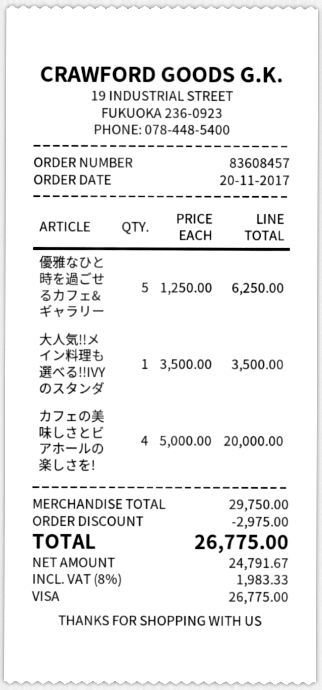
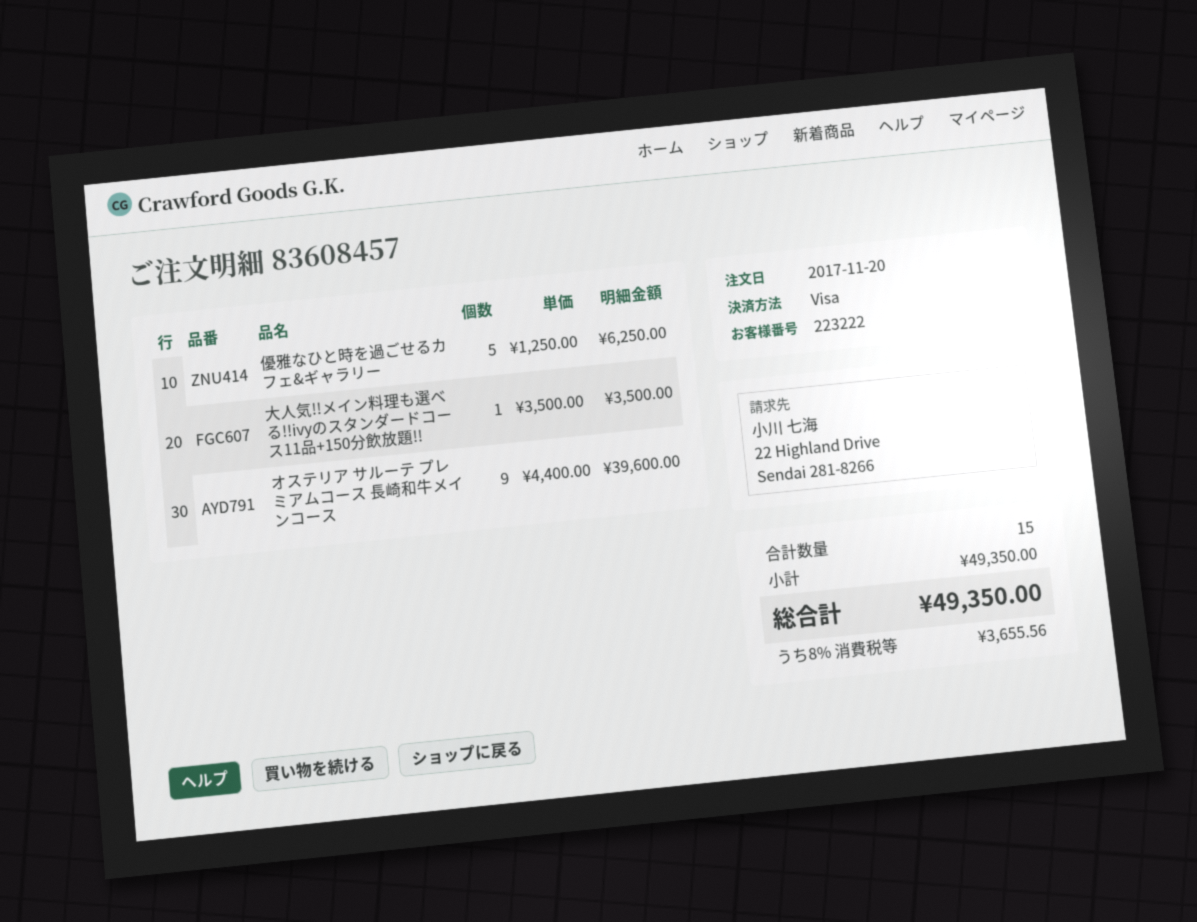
カフェの美味しさとビアホールの楽しさを!: 4 x 5000.00 = 20000.00 -> none
オステリア サルーテ プレミアムコース 長崎和牛メインコース: none -> 9 x 4400.00 = 39600.00
subtotal: 29750.00 -> 49350.00
discount: 2975.00 -> none
tax: 8% = 1983.33 -> 8% = 3655.56
total: 26775.00 -> 49350.00

